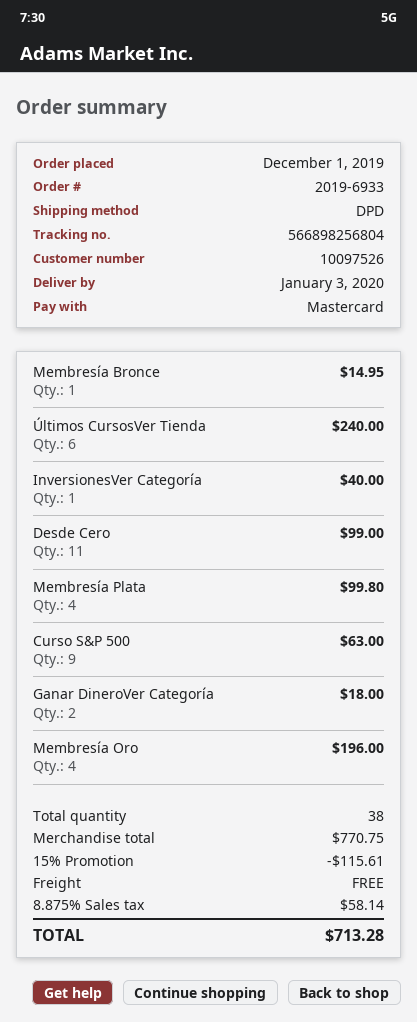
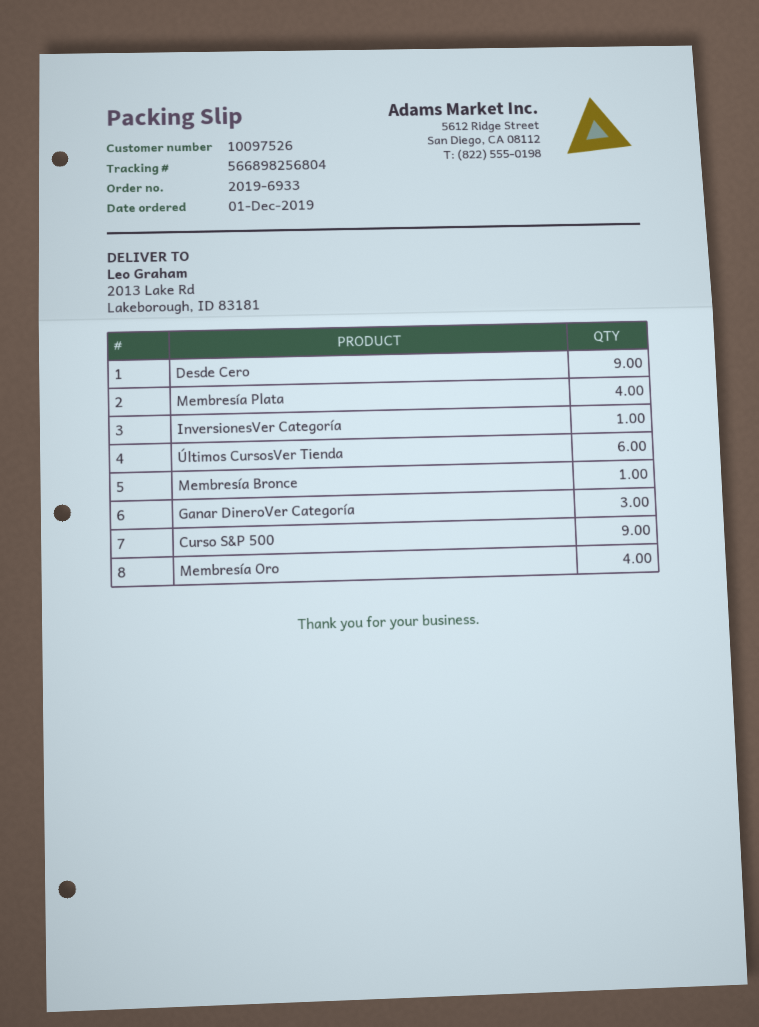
Desde Cero: 11 -> 9
Ganar DineroVer Categoría: 2 -> 3

